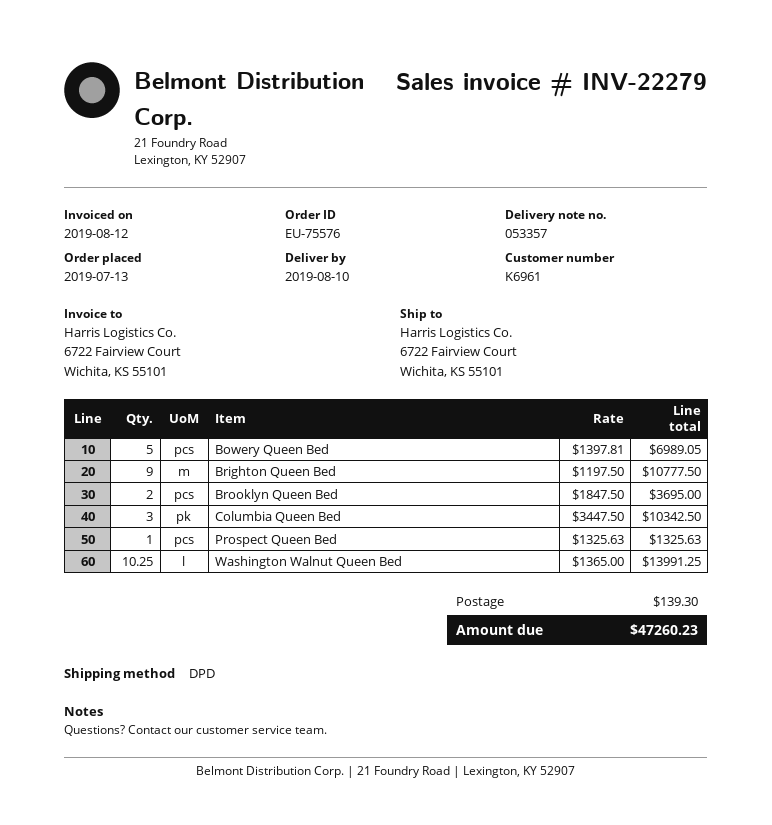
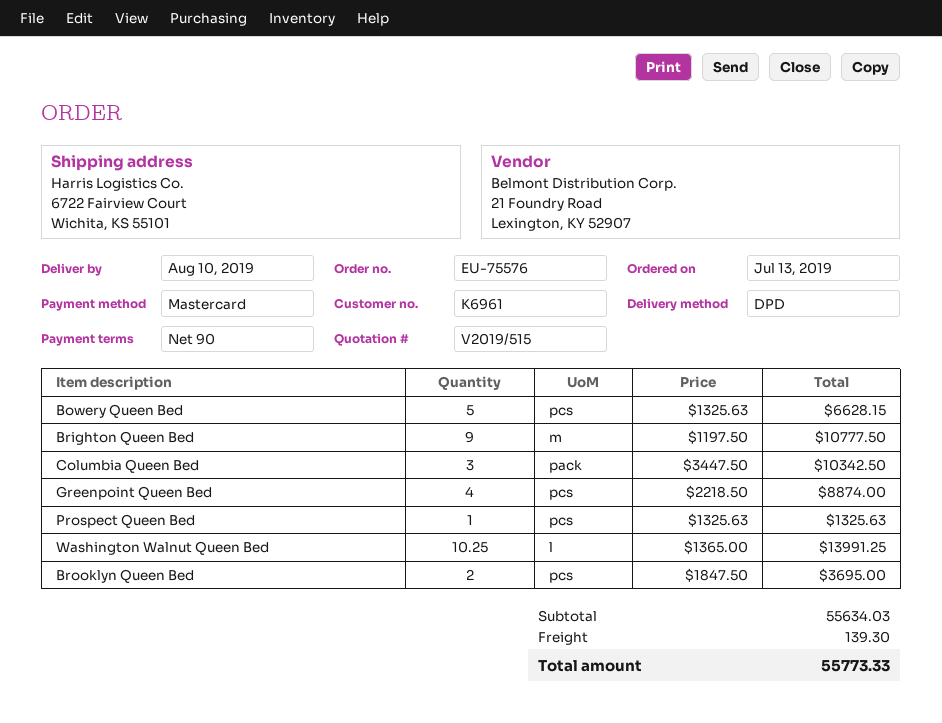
Bowery Queen Bed: 5 x 1397.81 = 6989.05 -> 5 x 1325.63 = 6628.15
Greenpoint Queen Bed: none -> 4 x 2218.50 = 8874.00
total: 47260.23 -> 55773.33

